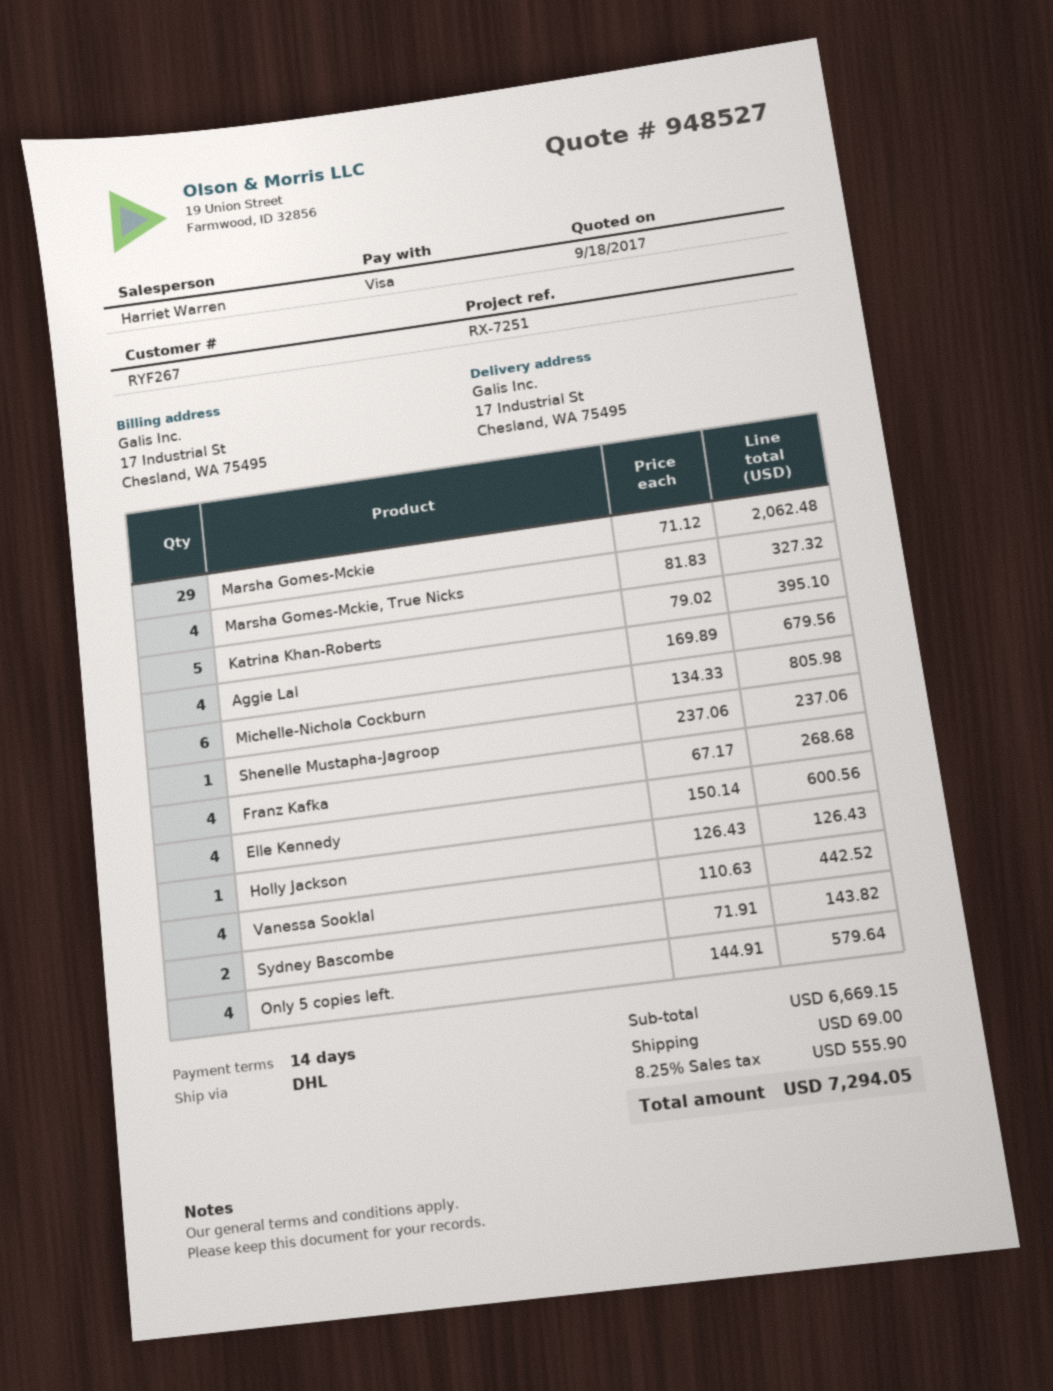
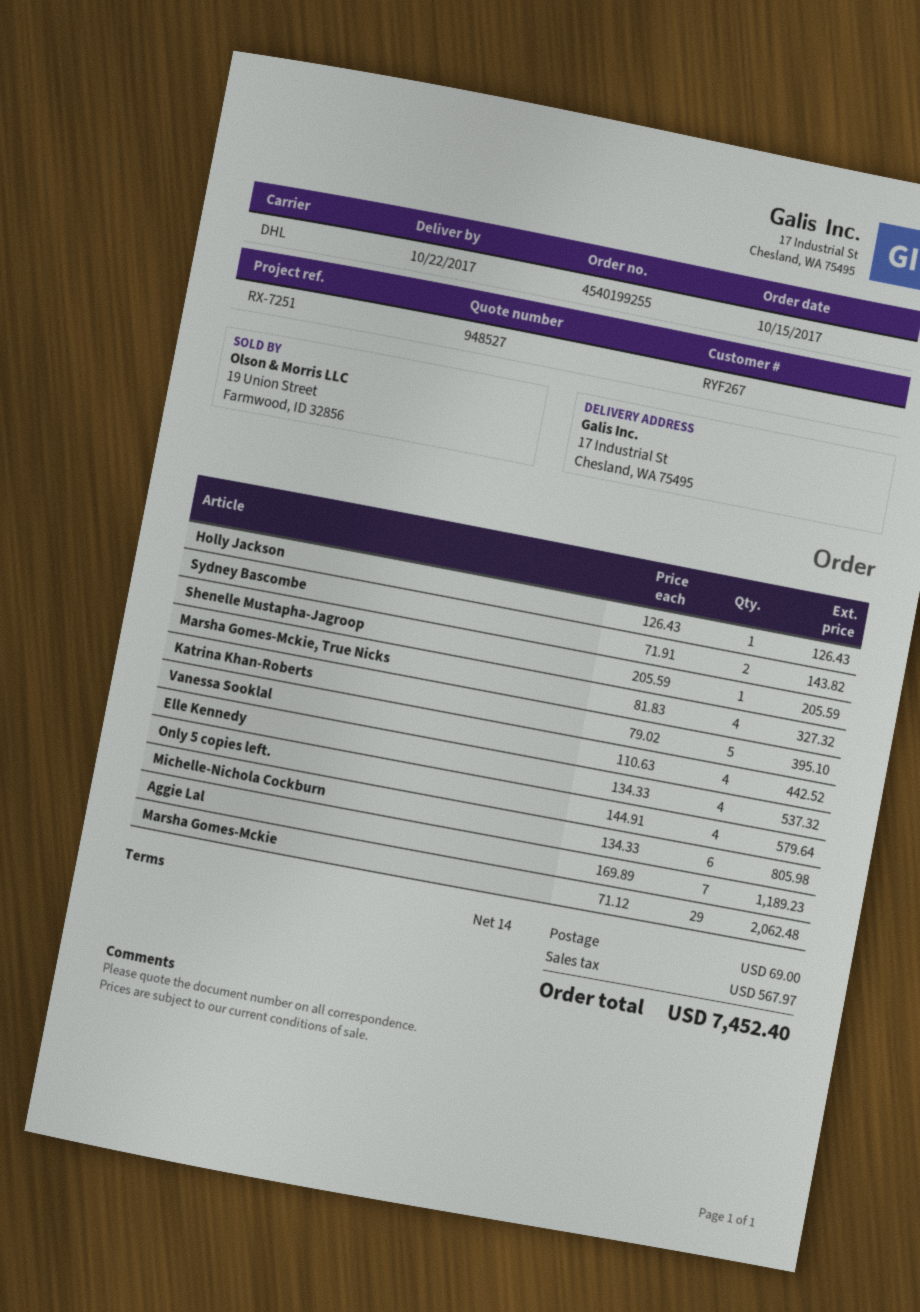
Aggie Lal: 4 x 169.89 = 679.56 -> 7 x 169.89 = 1189.23
Shenelle Mustapha-Jagroop: 1 x 237.06 = 237.06 -> 1 x 205.59 = 205.59
Franz Kafka: 4 x 67.17 = 268.68 -> none
Elle Kennedy: 4 x 150.14 = 600.56 -> 4 x 134.33 = 537.32
tax: 555.90 -> 567.97
total: 7294.05 -> 7452.40

